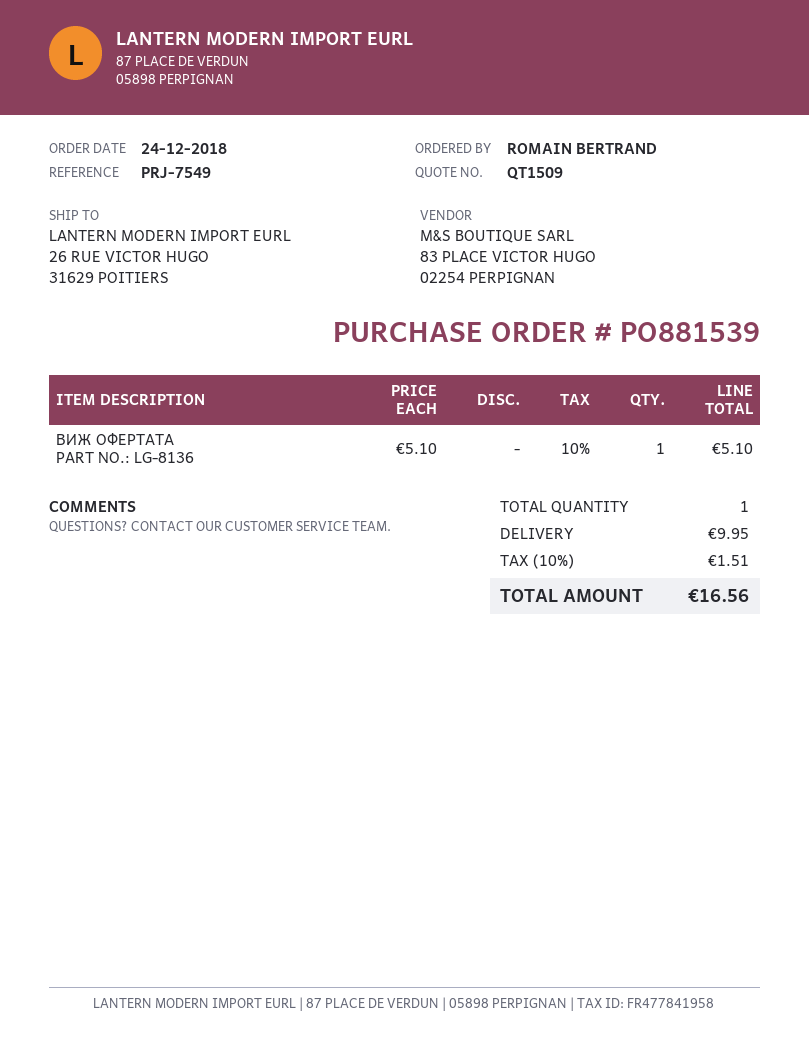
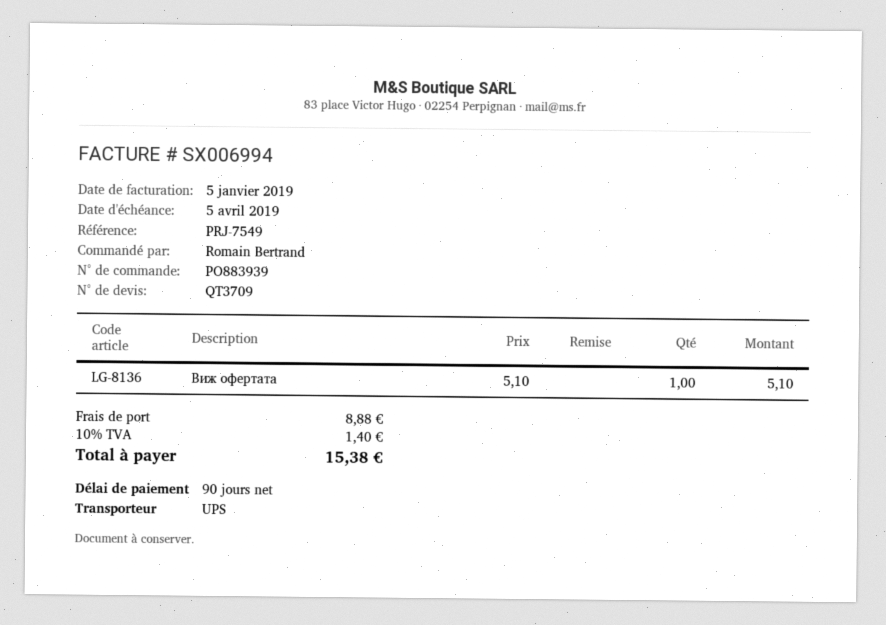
quote number: QT1509 -> QT3709
order number: PO881539 -> PO883939
shipping: 9.95 -> 8.88
tax: 10% = 1.51 -> 10% = 1.40
total: 16.56 -> 15.38

